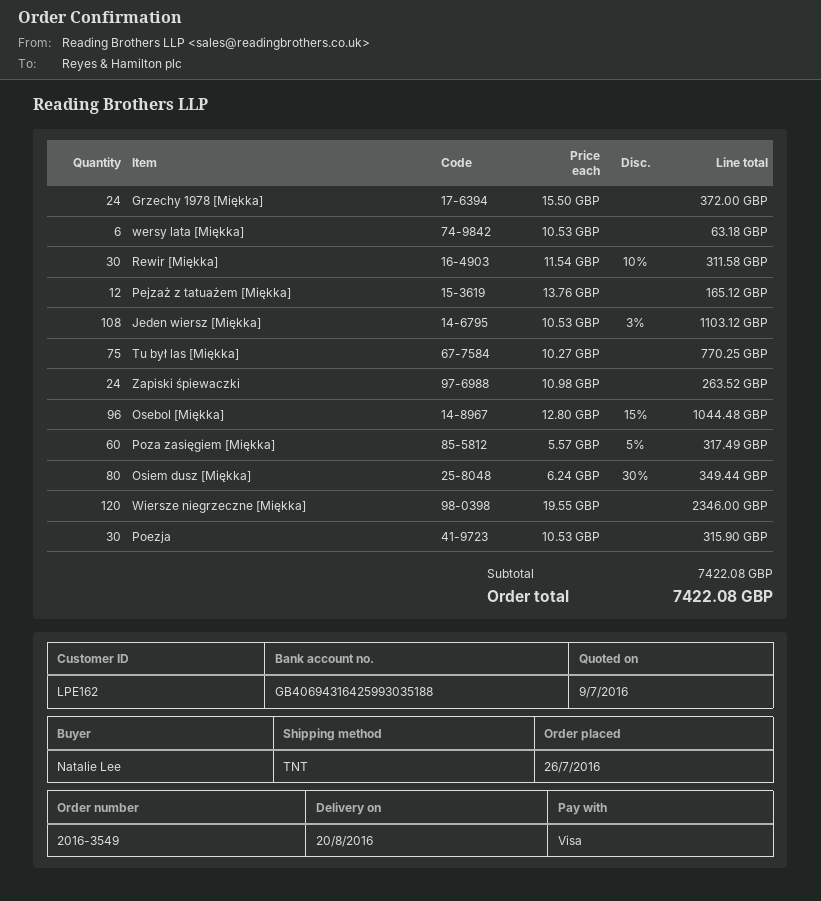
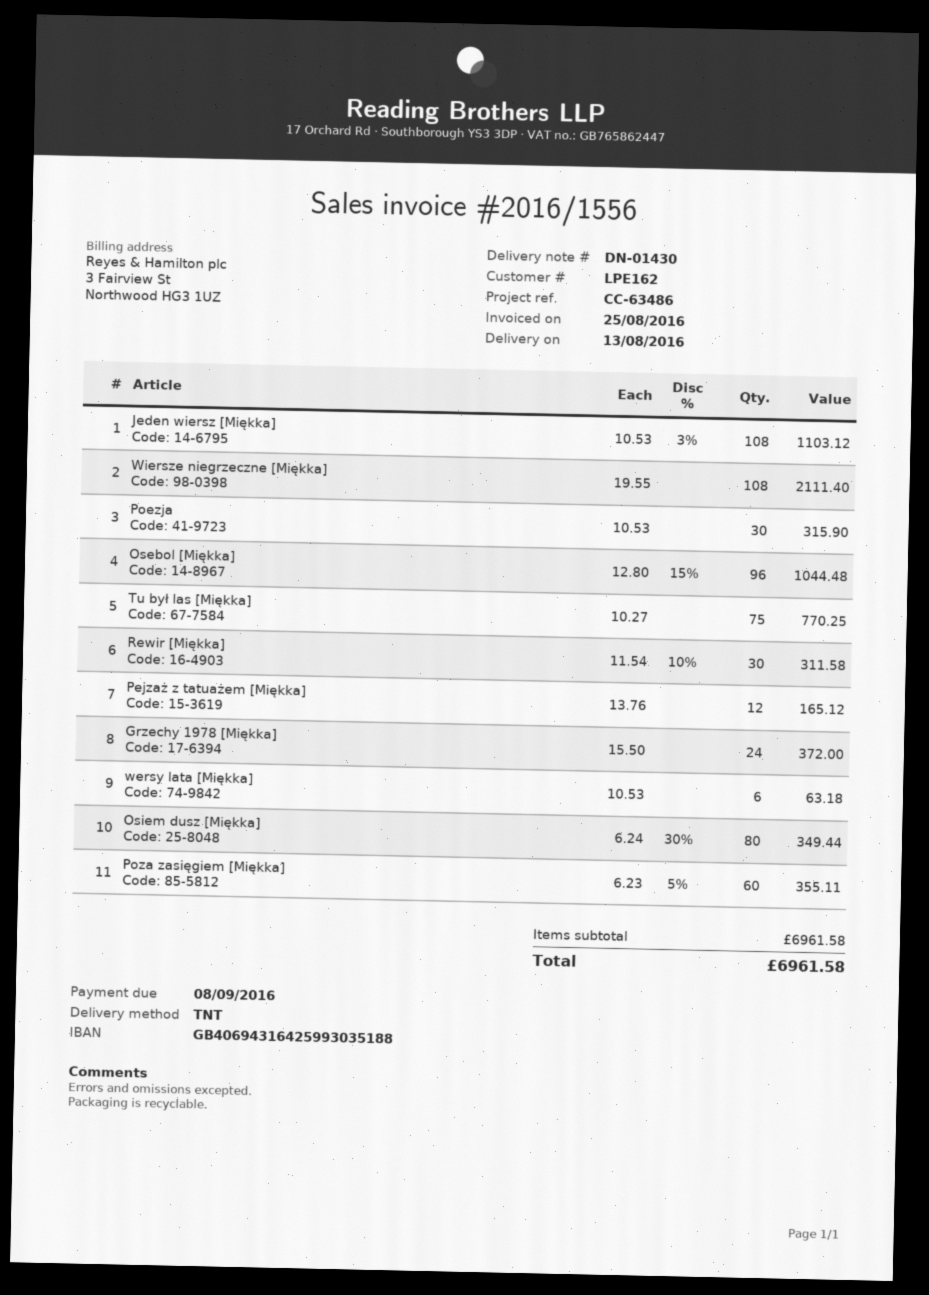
delivery date: 2016-08-20 -> 2016-08-13
Zapiski śpiewaczki: 24 x 10.98 = 263.52 -> none
Poza zasięgiem [Miękka]: 60 x 5.57 - 5% = 317.49 -> 60 x 6.23 - 5% = 355.11
Wiersze niegrzeczne [Miękka]: 120 x 19.55 = 2346.00 -> 108 x 19.55 = 2111.40
subtotal: 7422.08 -> 6961.58
total: 7422.08 -> 6961.58

